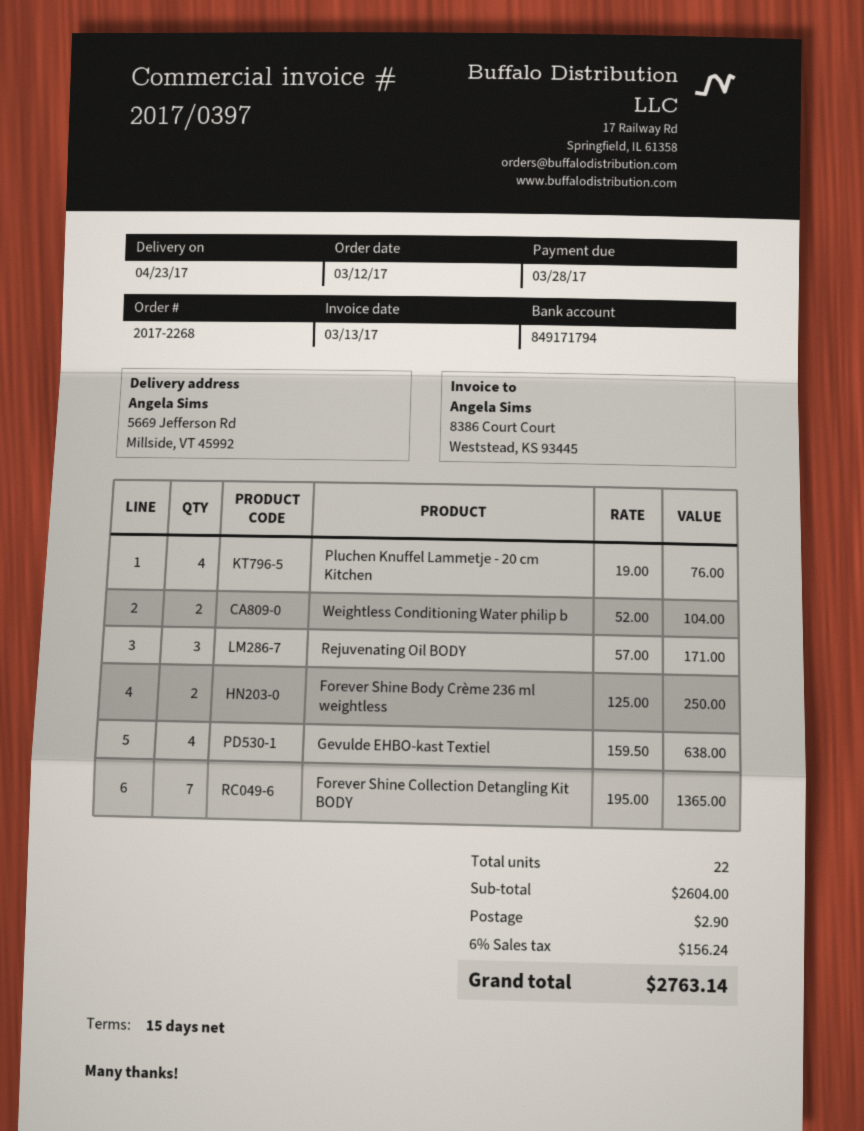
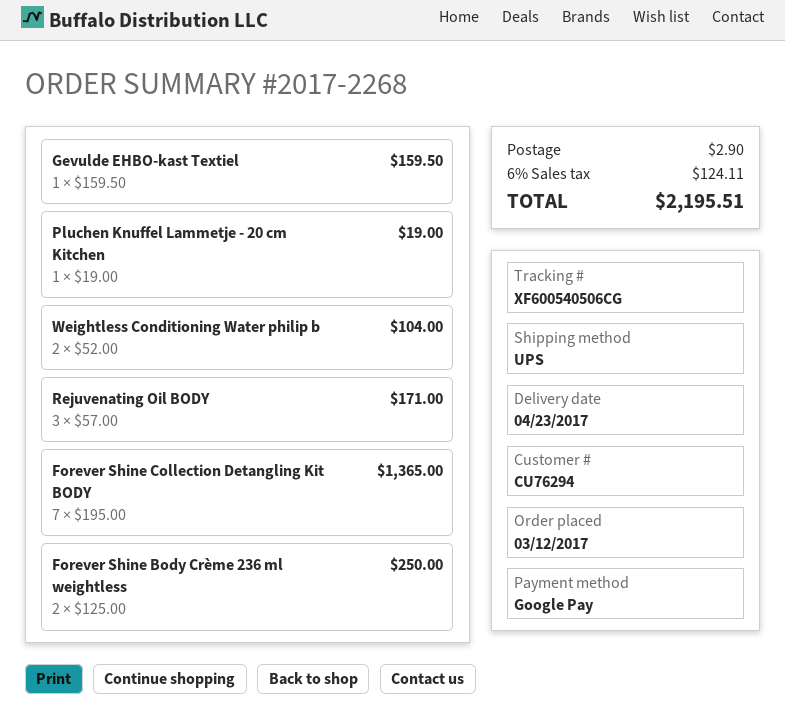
Pluchen Knuffel Lammetje - 20 cm Kitchen: 4 x 19.00 = 76.00 -> 1 x 19.00 = 19.00
Gevulde EHBO-kast Textiel: 4 x 159.50 = 638.00 -> 1 x 159.50 = 159.50
tax: 6% = 156.24 -> 6% = 124.11
total: 2763.14 -> 2195.51

